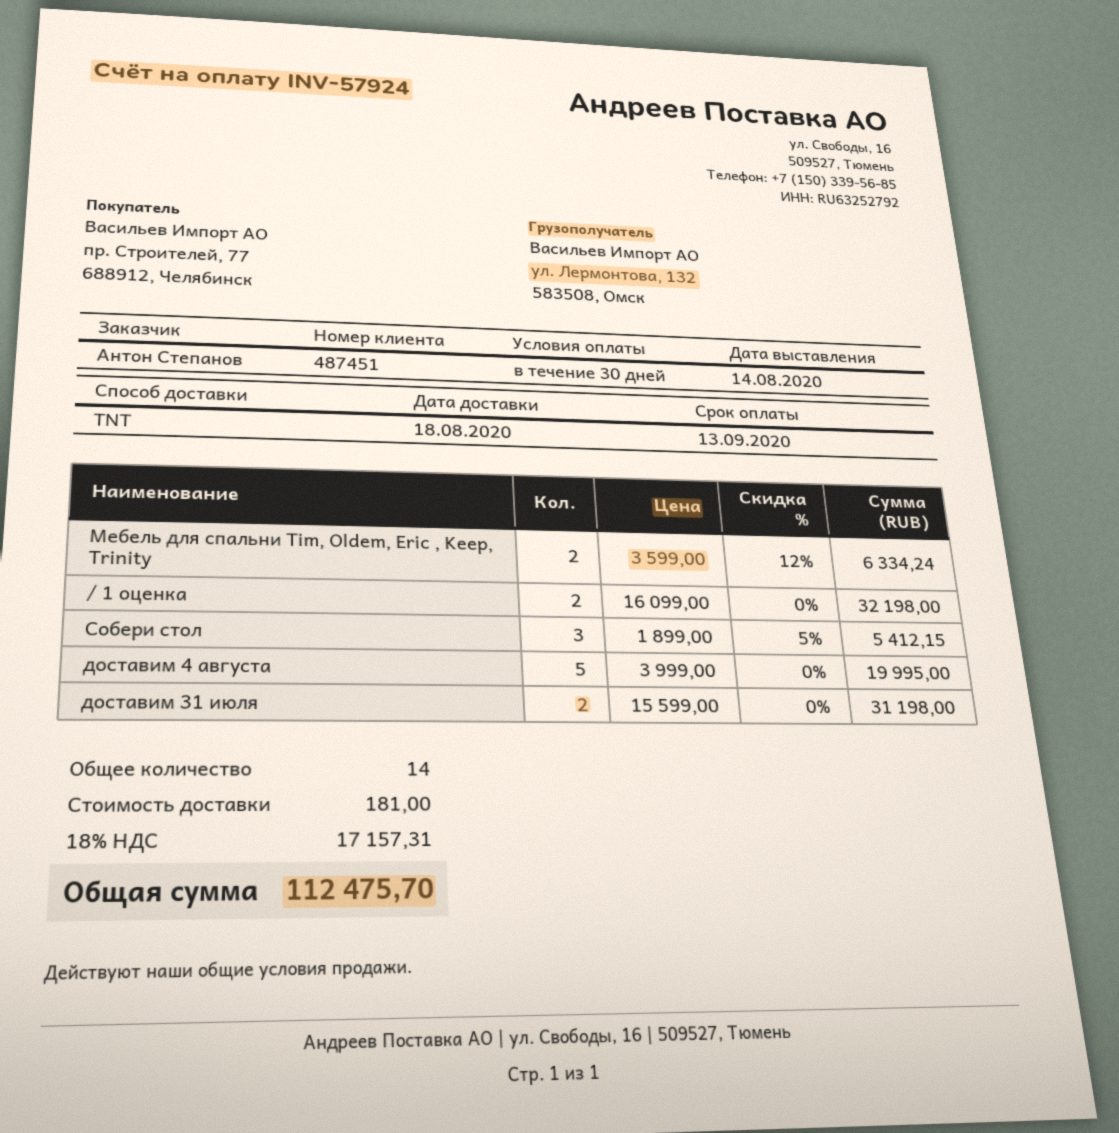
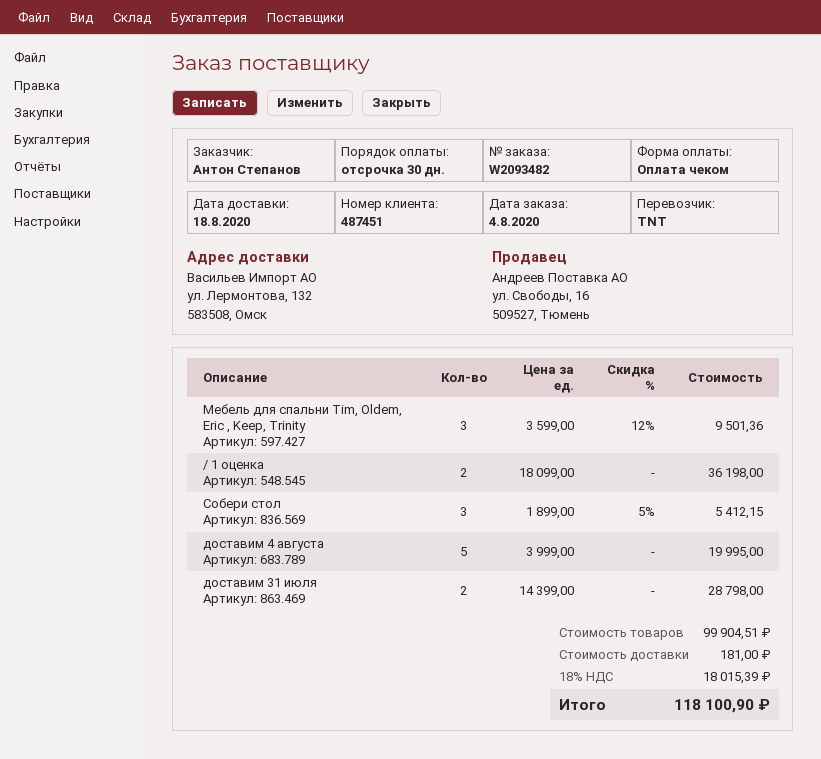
Мебель для спальни Tim, Oldem, Eric , Keep, Trinity: 2 x 3599.00 - 12% = 6334.24 -> 3 x 3599.00 - 12% = 9501.36
/ 1 оценка: 2 x 16099.00 = 32198.00 -> 2 x 18099.00 = 36198.00
доставим 31 июля: 2 x 15599.00 = 31198.00 -> 2 x 14399.00 = 28798.00
tax: 18% = 17157.31 -> 18% = 18015.39
total: 112475.70 -> 118100.90

